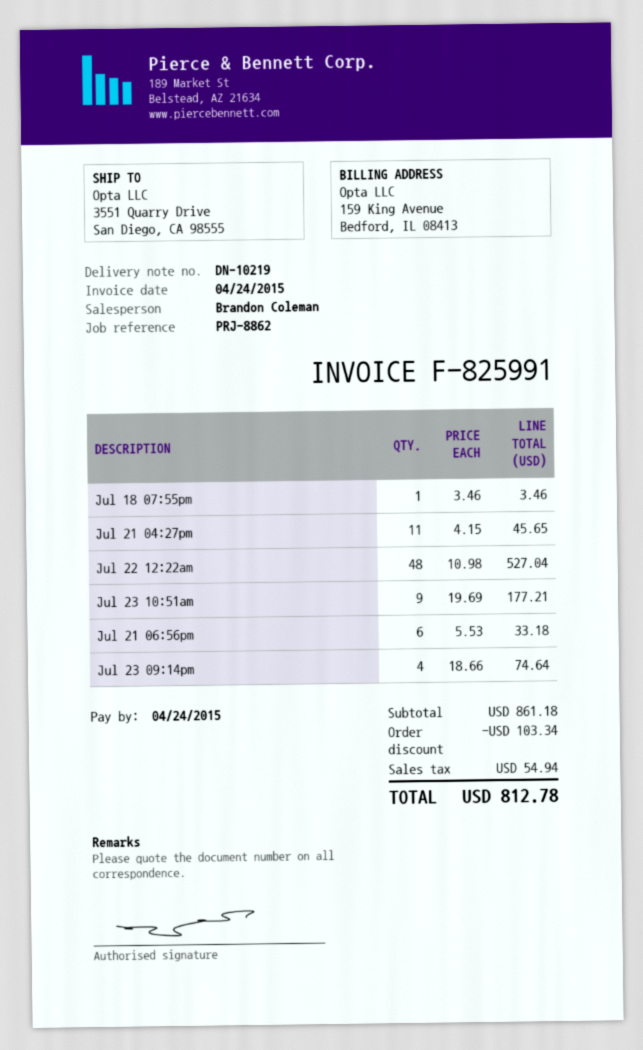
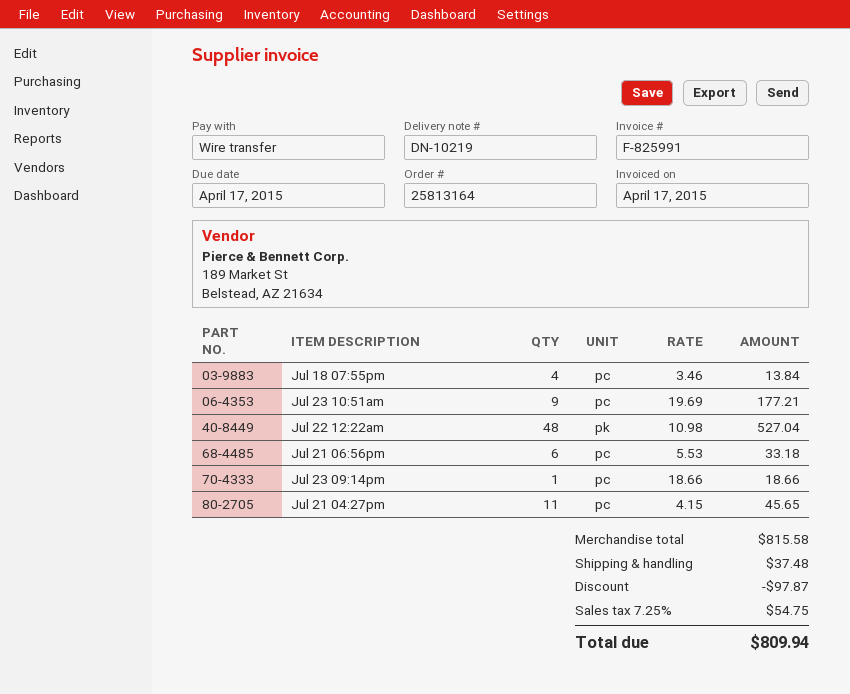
invoice date: 2015-04-24 -> 2015-04-17
due date: 2015-04-24 -> 2015-04-17
Jul 18 07:55pm: 1 x 3.46 = 3.46 -> 4 x 3.46 = 13.84
Jul 23 09:14pm: 4 x 18.66 = 74.64 -> 1 x 18.66 = 18.66
subtotal: 861.18 -> 815.58
discount: 103.34 -> 97.87
shipping: none -> 37.48
tax: 54.94 -> 54.75
total: 812.78 -> 809.94

